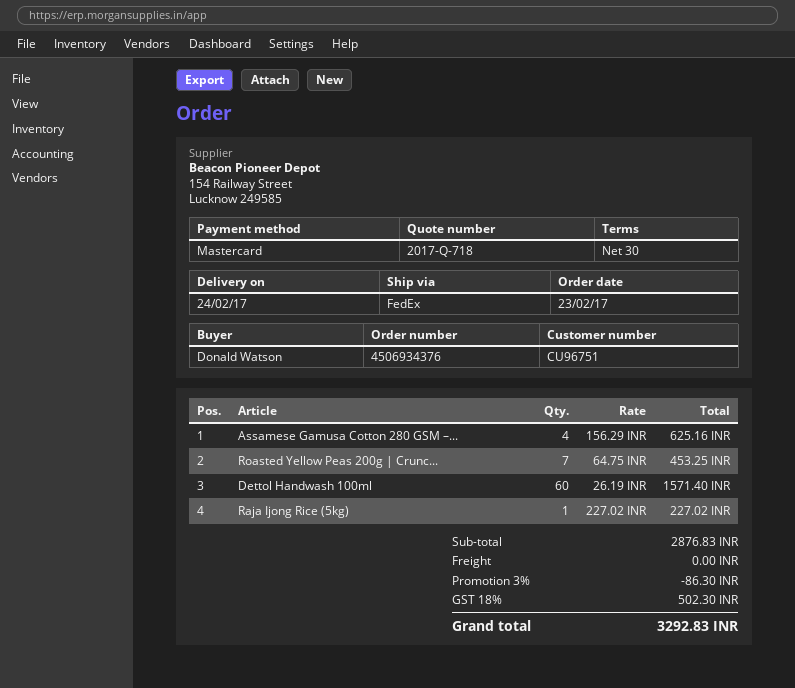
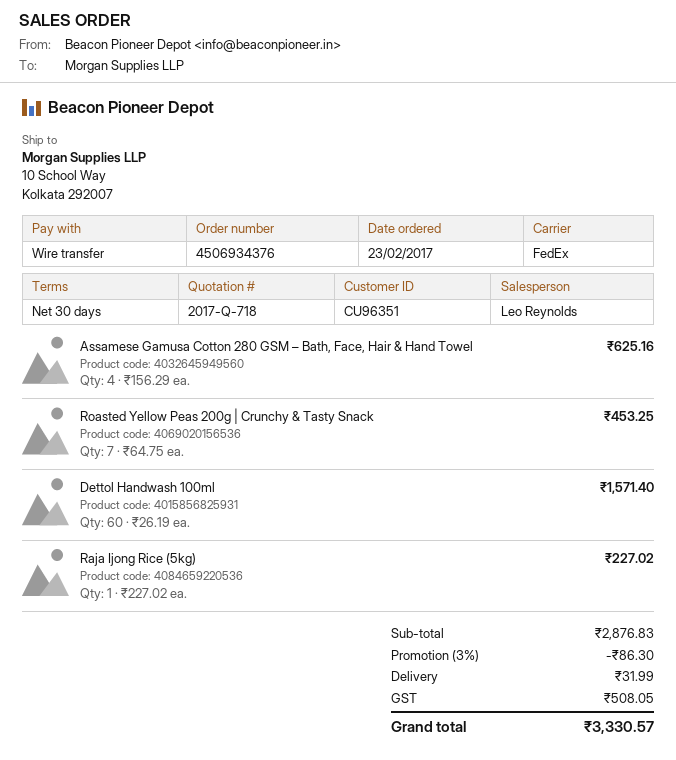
customer number: CU96751 -> CU96351
payment method: Mastercard -> bank transfer
shipping: 0.00 -> 31.99
tax: 502.30 -> 508.05
total: 3292.83 -> 3330.57

